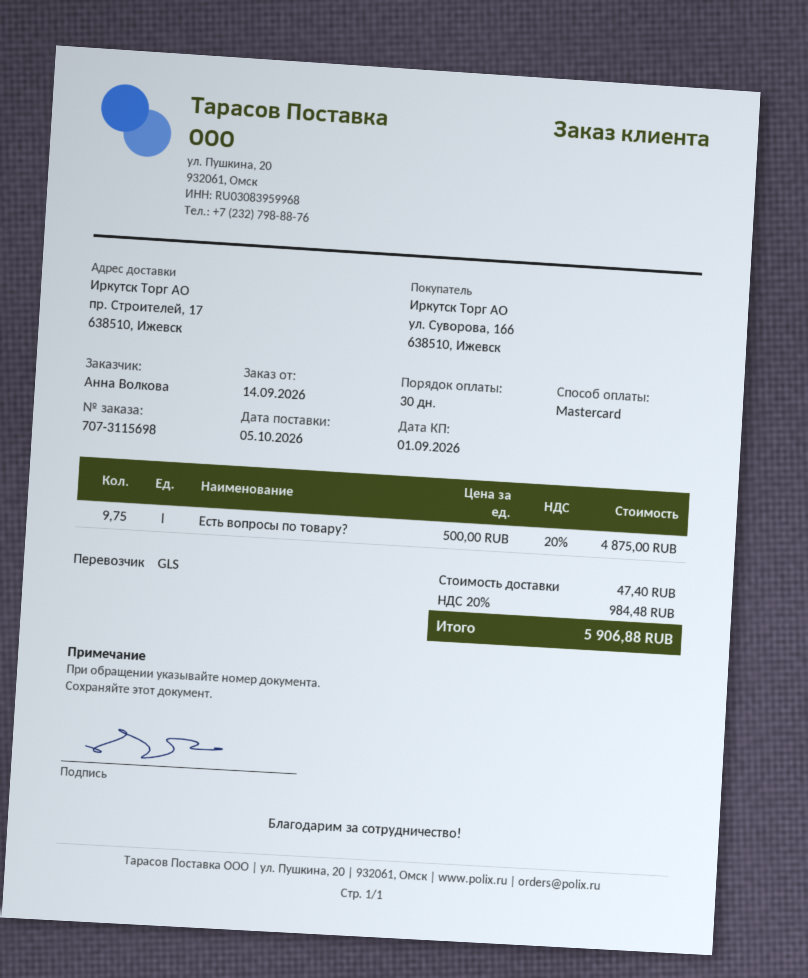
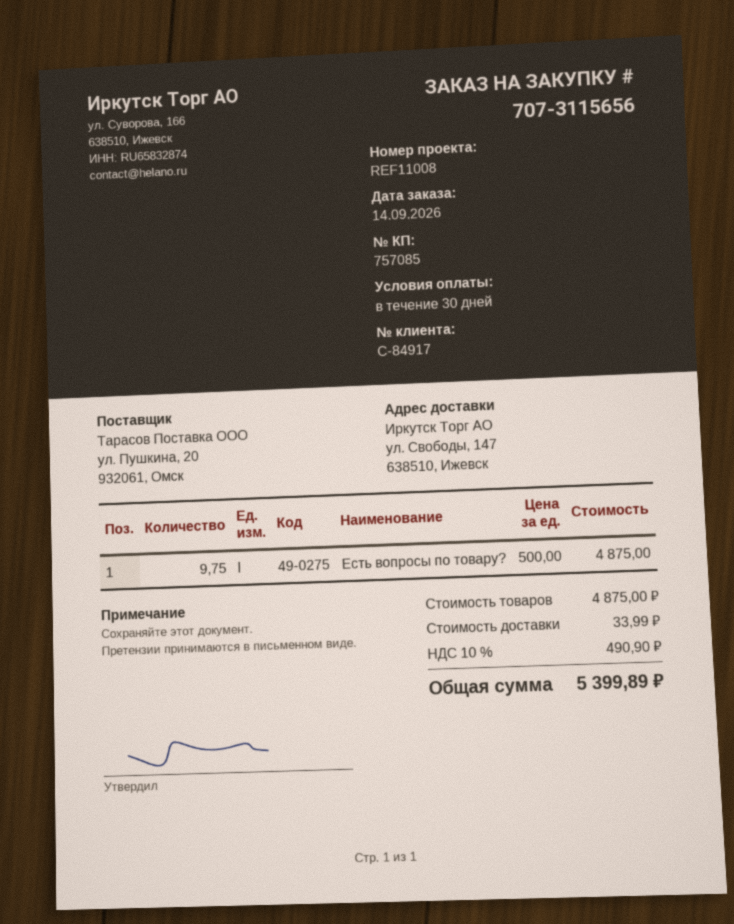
order number: 707-3115698 -> 707-3115656
ship to: пр. Строителей, 17, 638510, Ижевск -> ул. Свободы, 147, 638510, Ижевск
shipping: 47.40 -> 33.99
tax: 20% = 984.48 -> 10% = 490.90
total: 5906.88 -> 5399.89

